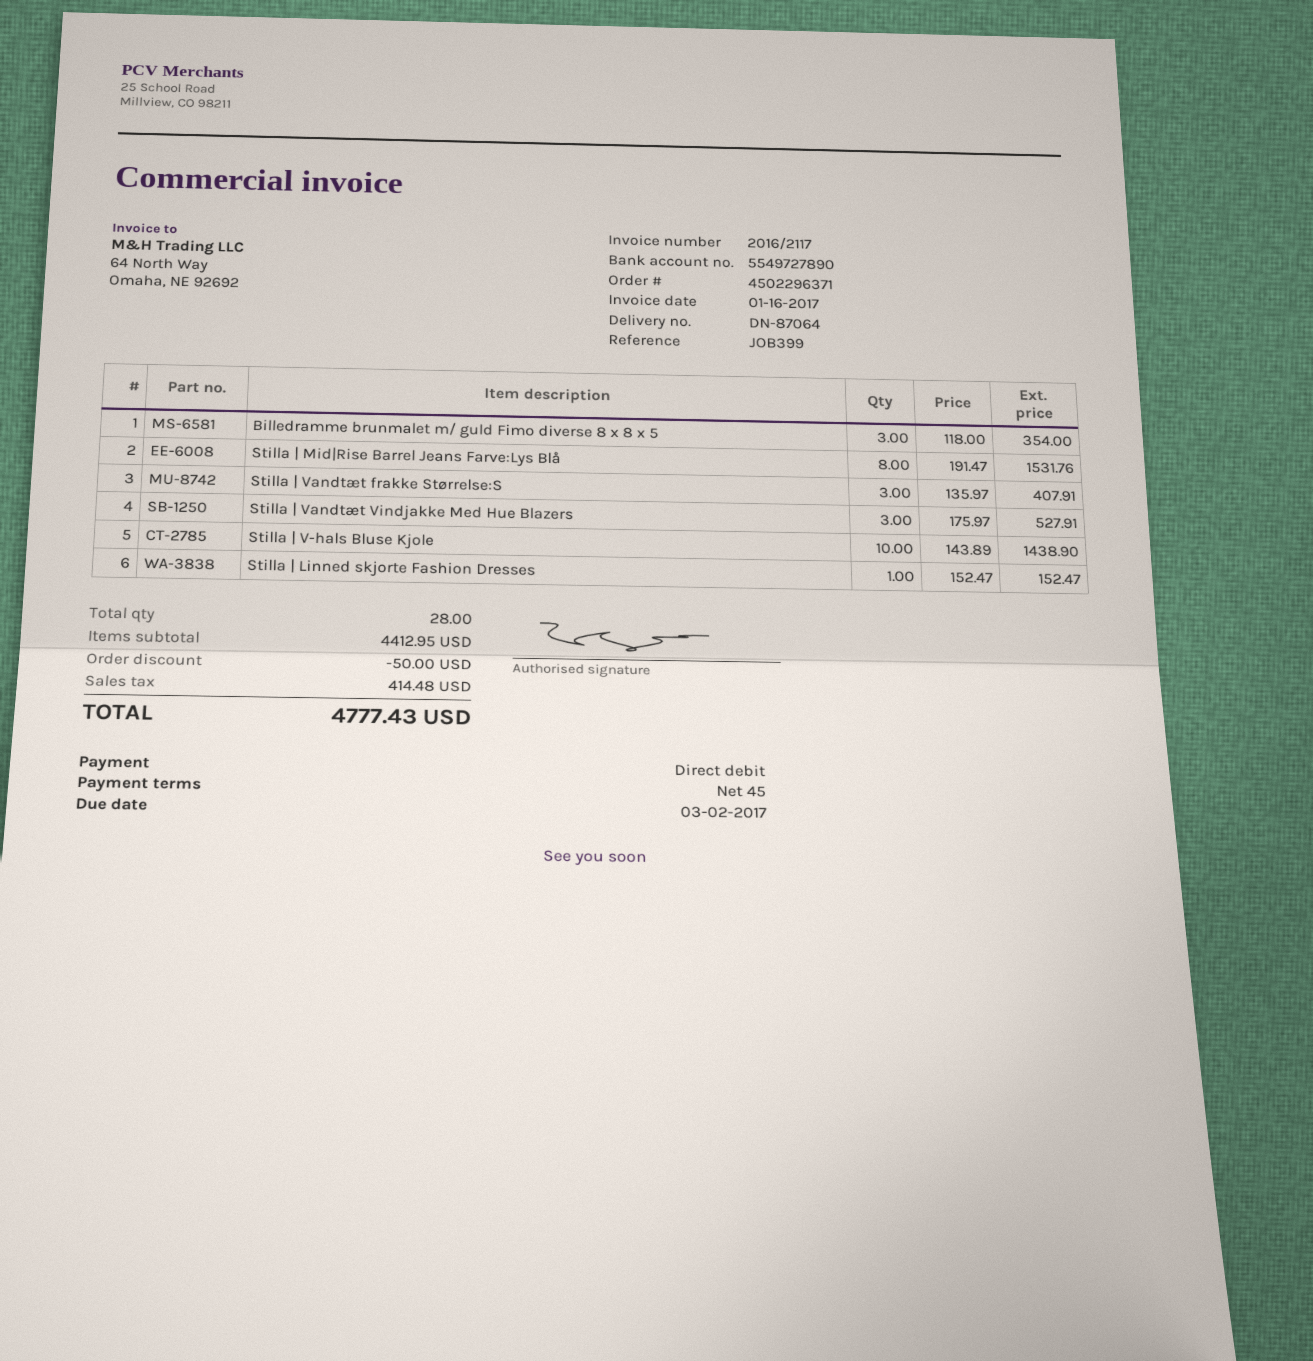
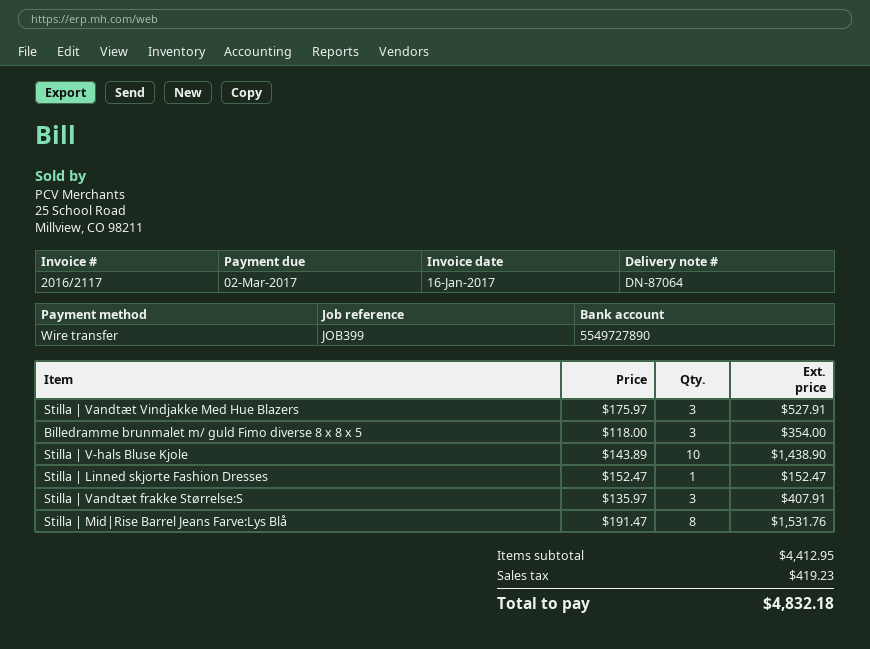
payment method: direct debit -> bank transfer
discount: 50.00 -> none
tax: 414.48 -> 419.23
total: 4777.43 -> 4832.18

